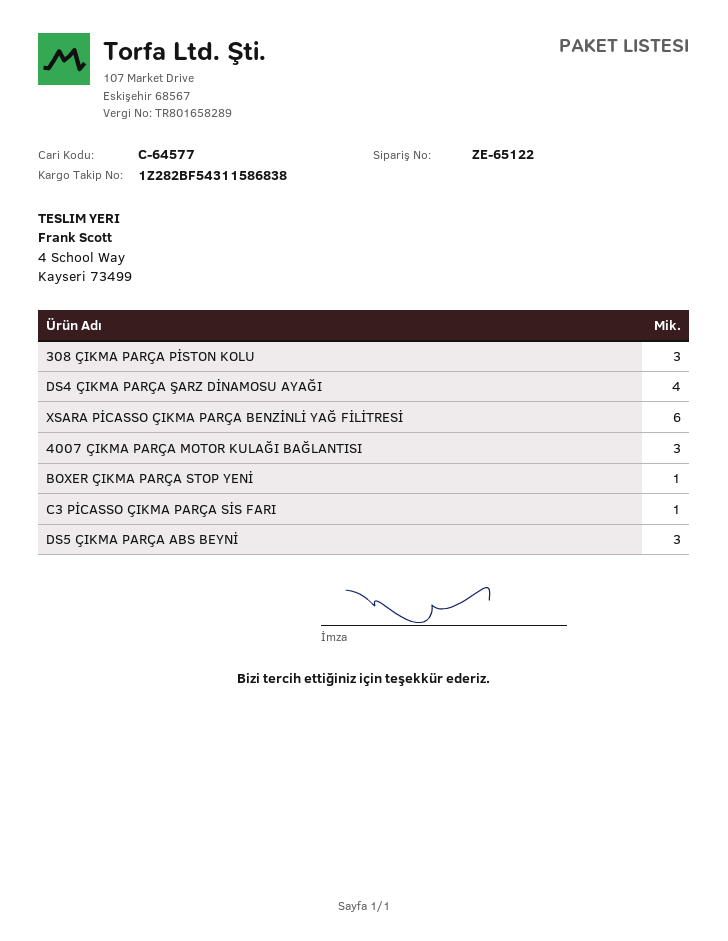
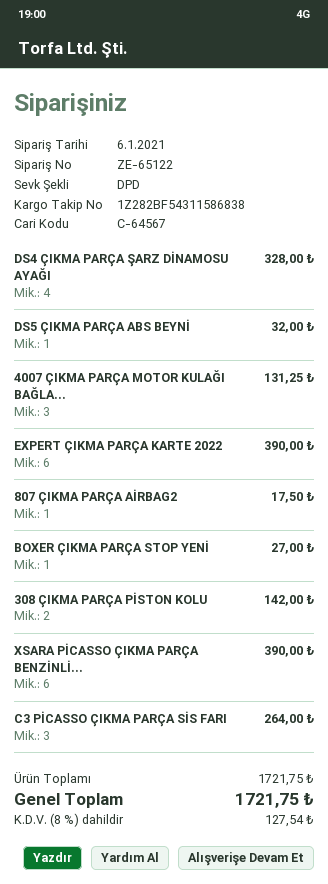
customer number: C-64577 -> C-64567
308 ÇIKMA PARÇA PİSTON KOLU: 3 -> 2
C3 PİCASSO ÇIKMA PARÇA SİS FARI: 1 -> 3
DS5 ÇIKMA PARÇA ABS BEYNİ: 3 -> 1
EXPERT ÇIKMA PARÇA KARTE 2022: none -> 6
807 ÇIKMA PARÇA AİRBAG2: none -> 1

